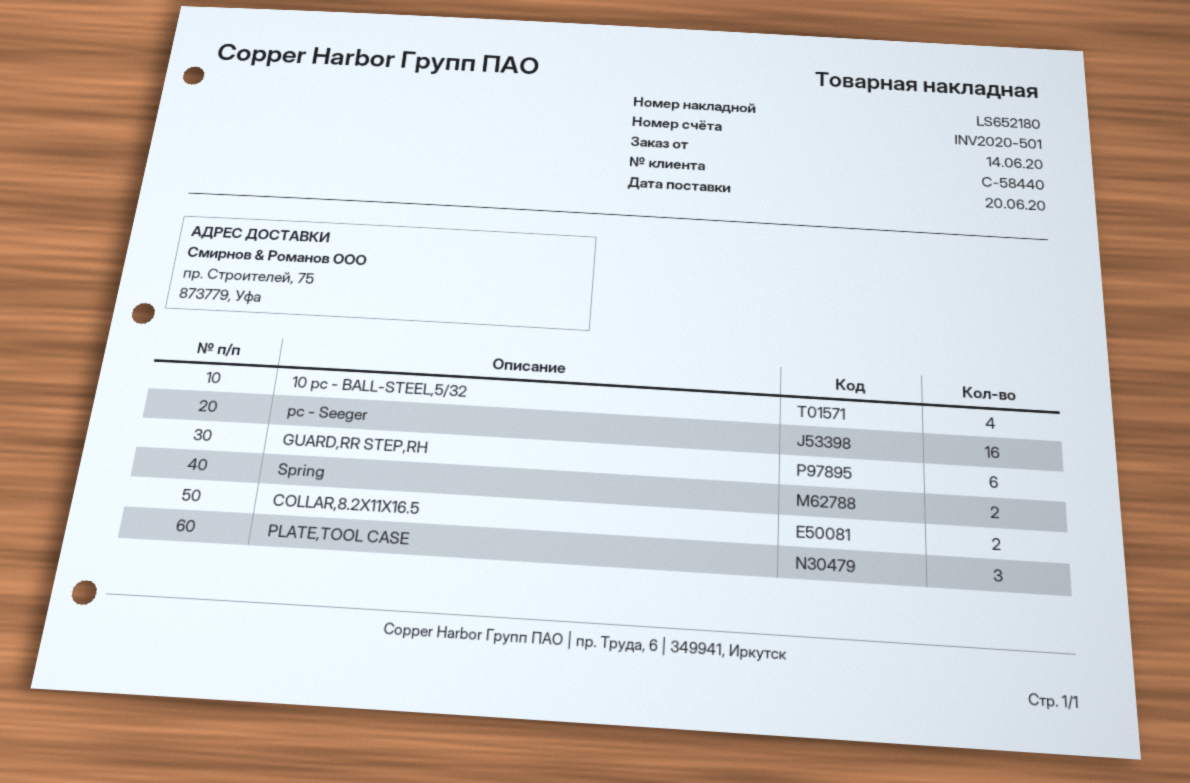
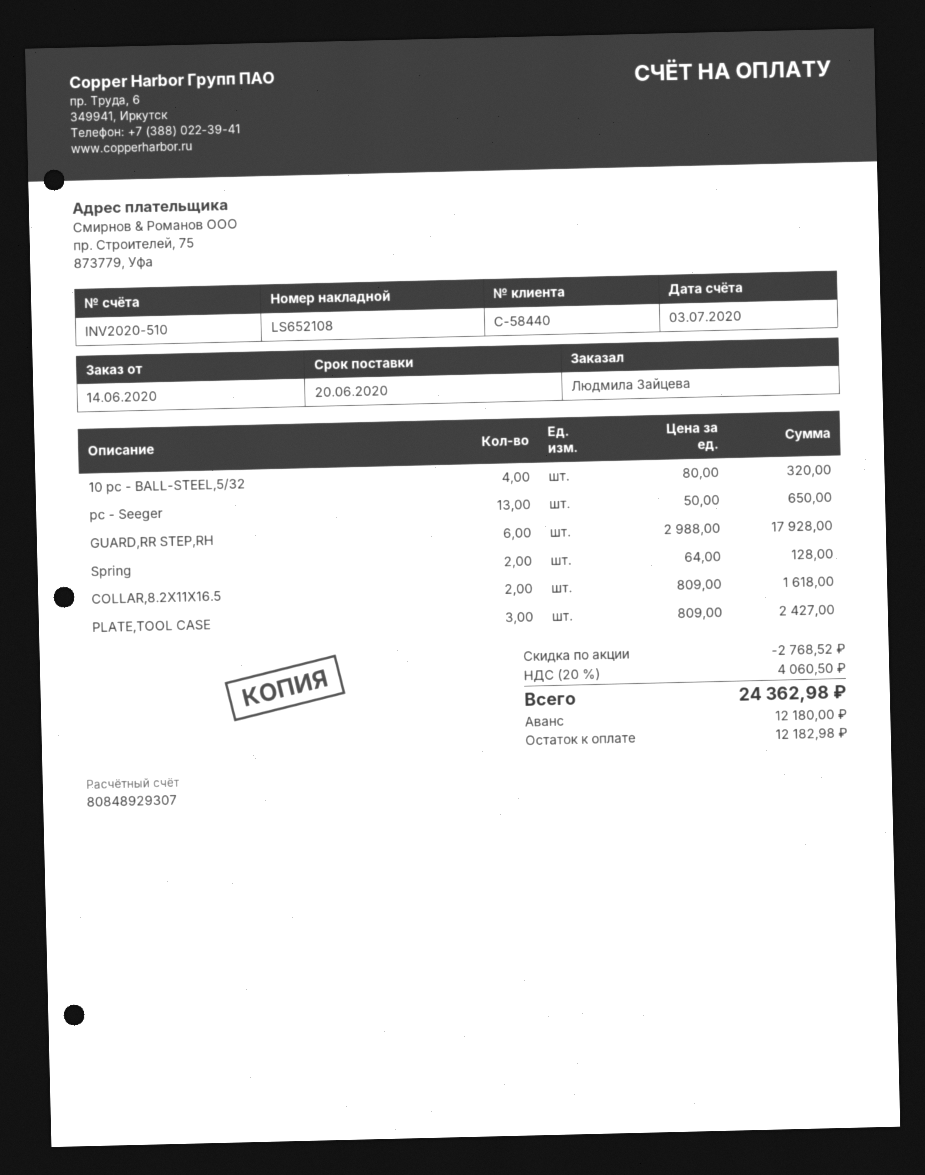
delivery note number: LS652180 -> LS652108
invoice number: INV2020-501 -> INV2020-510
pc - Seeger: 16 -> 13

